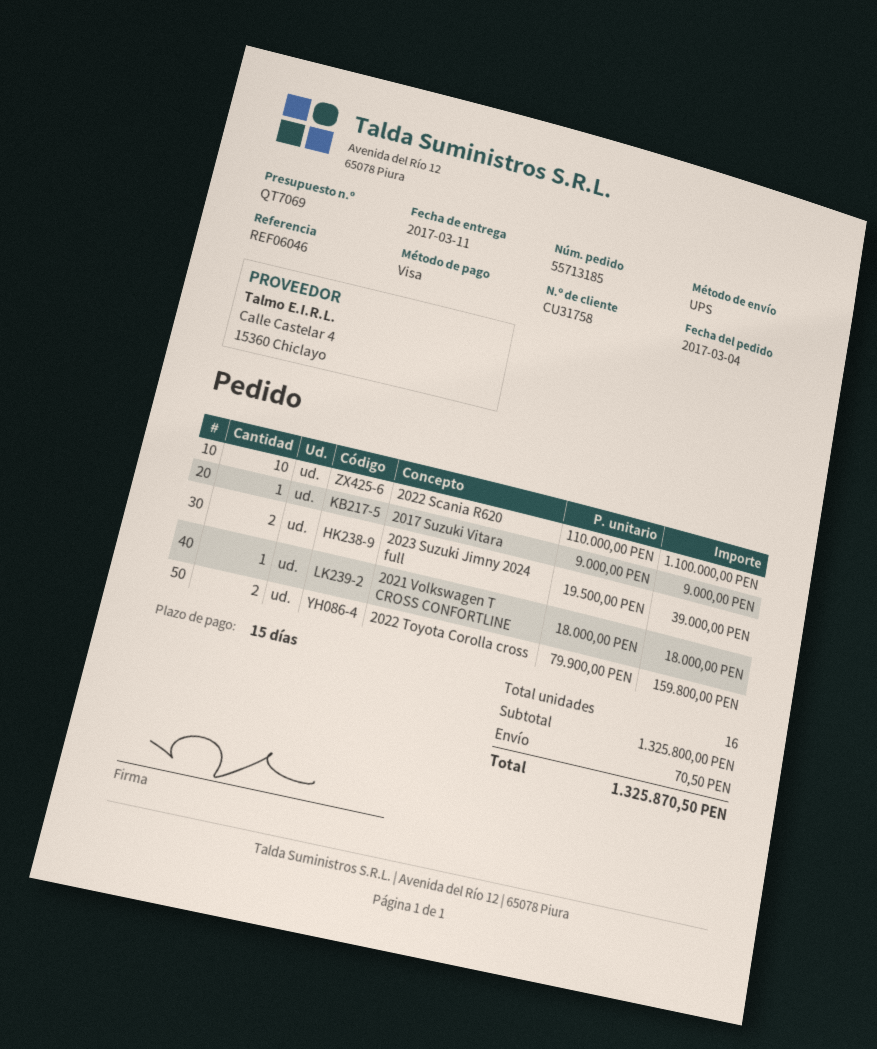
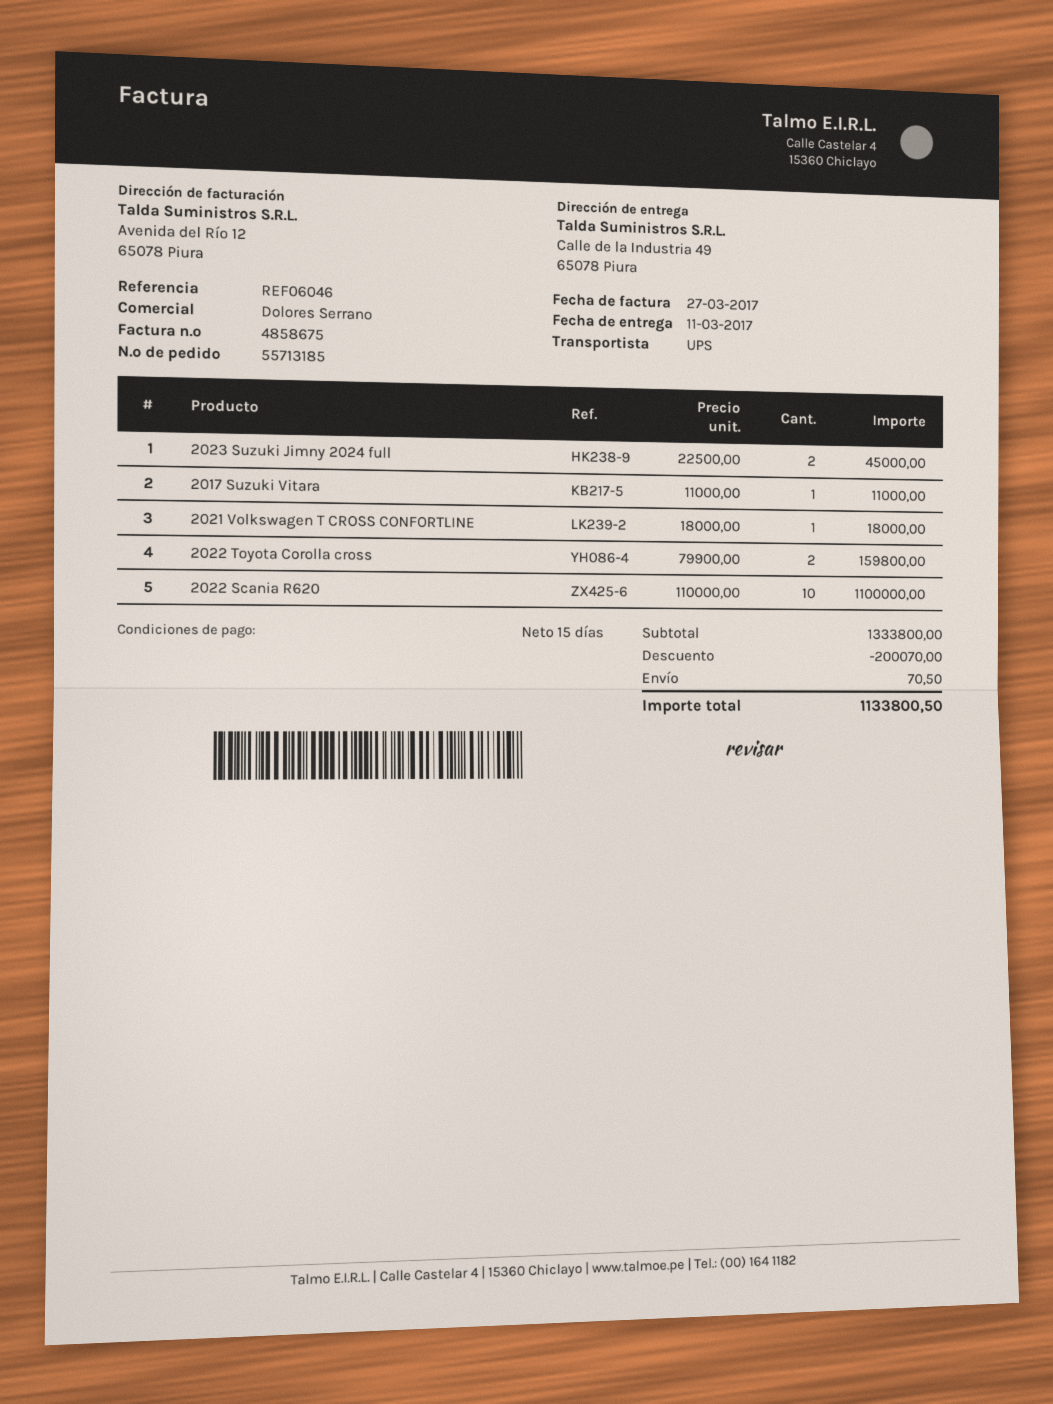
2017 Suzuki Vitara: 1 x 9000.00 = 9000.00 -> 1 x 11000.00 = 11000.00
2023 Suzuki Jimny 2024 full: 2 x 19500.00 = 39000.00 -> 2 x 22500.00 = 45000.00
subtotal: 1325800.00 -> 1333800.00
discount: none -> 200070.00
total: 1325870.50 -> 1133800.50

